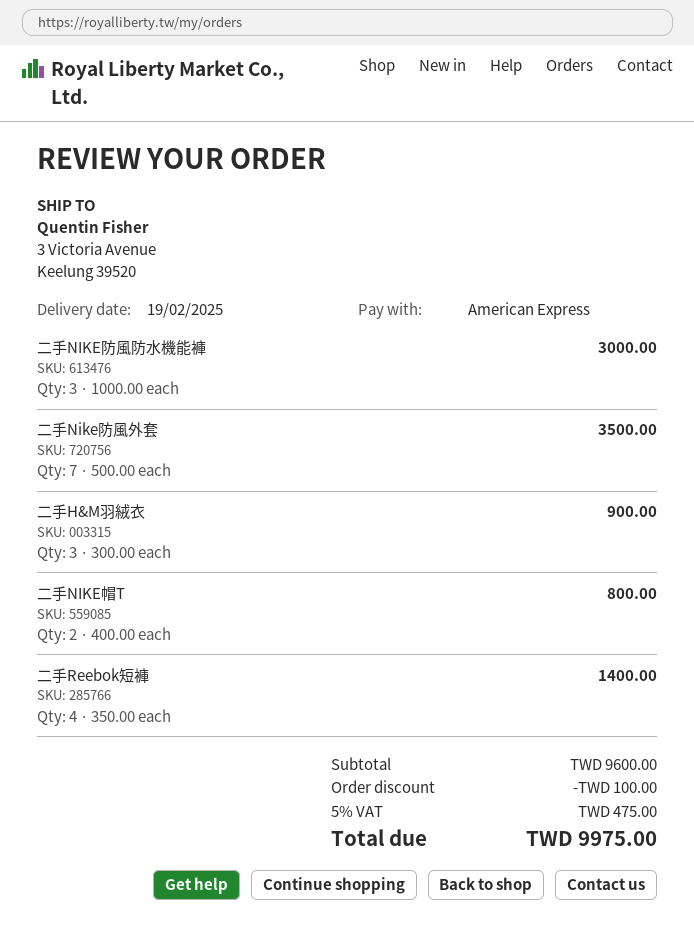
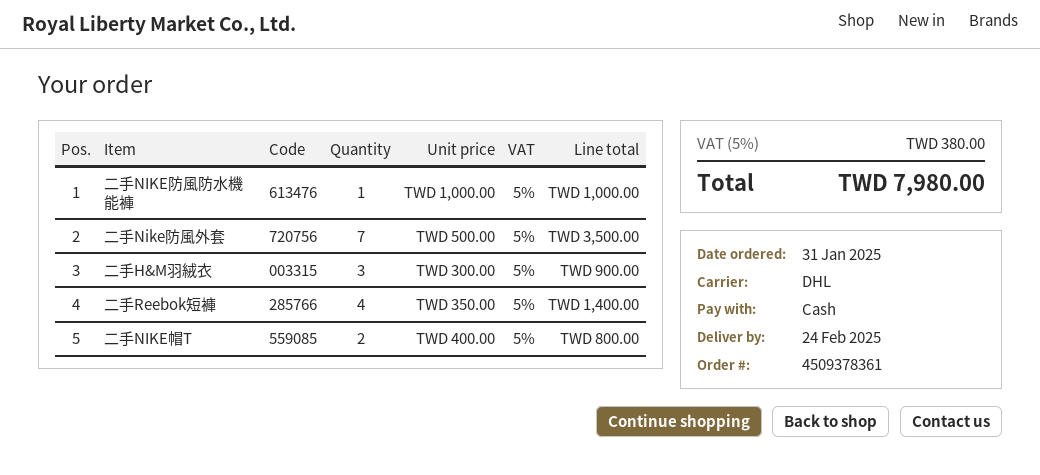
delivery date: 2025-02-19 -> 2025-02-24
payment method: American Express -> cash
二手NIKE防風防水機能褲: 3 x 1000.00 = 3000.00 -> 1 x 1000.00 = 1000.00
discount: 100.00 -> none
tax: 5% = 475.00 -> 5% = 380.00
total: 9975.00 -> 7980.00

